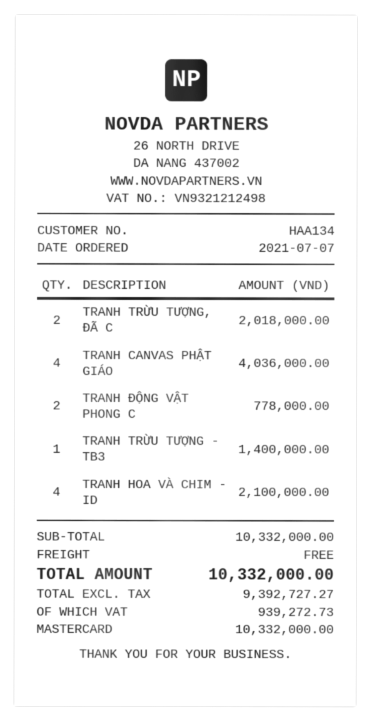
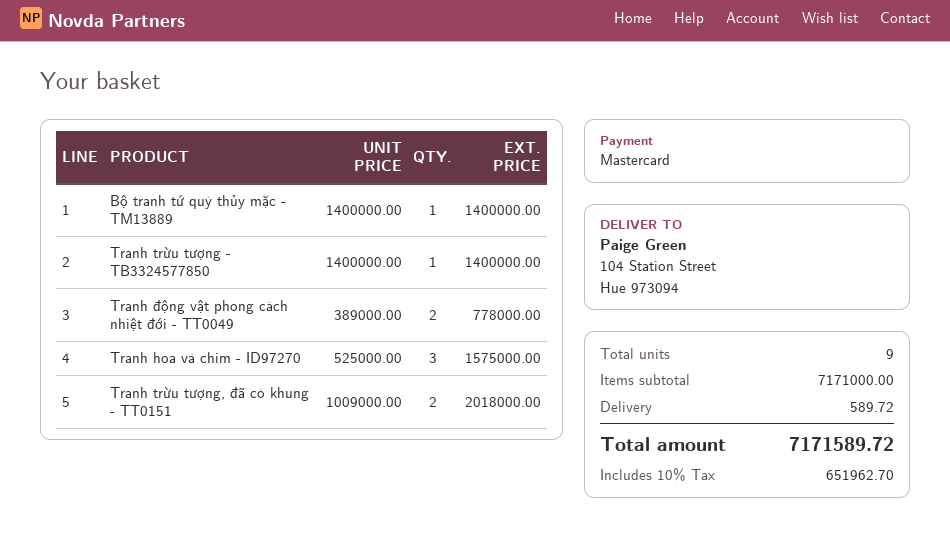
TRANH CANVAS PHẬT GIÁO: 4 for 4036000.00 -> none
TRANH HOA VÀ CHIM - ID: 4 for 2100000.00 -> 3 for 1575000.00
Bộ tranh tứ quý thủy mặc - TM13889: none -> 1 for 1400000.00
subtotal: 10332000.00 -> 7171000.00
shipping: 0.00 -> 589.72
tax: 939272.73 -> 651962.70
total: 10332000.00 -> 7171589.72

